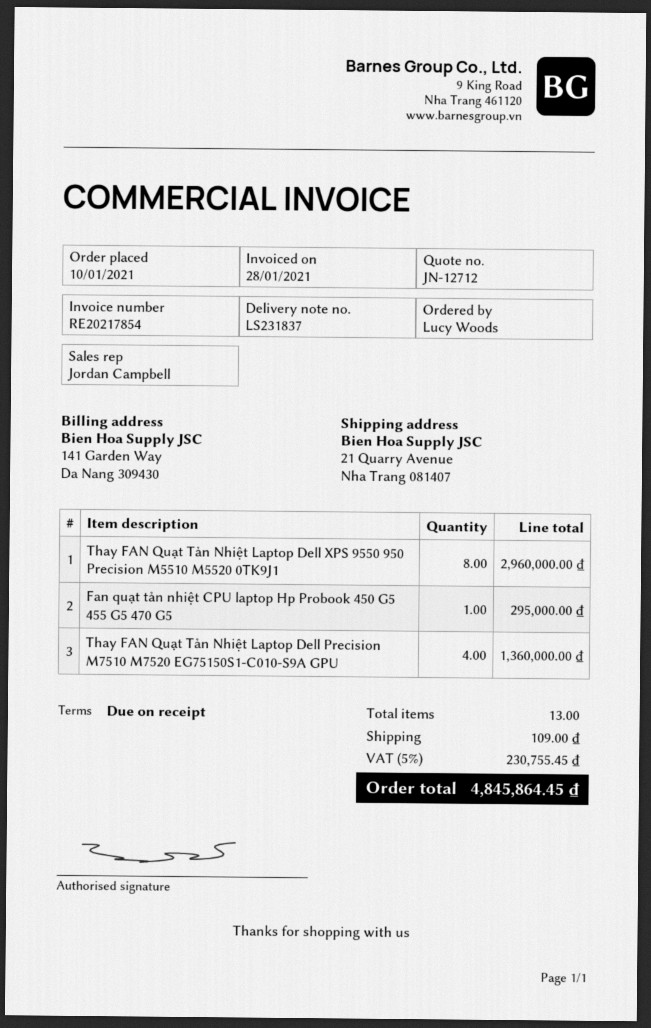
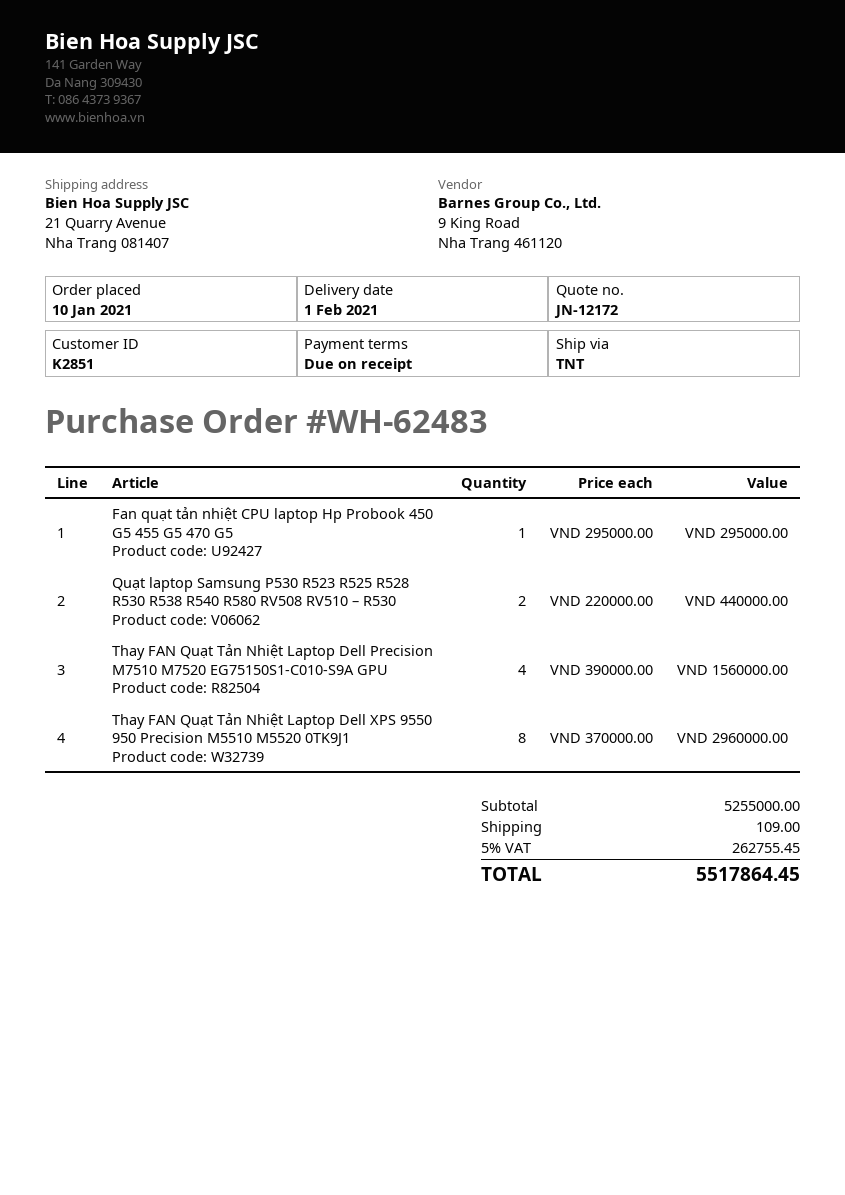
quote number: JN-12712 -> JN-12172
Thay FAN Quạt Tản Nhiệt Laptop Dell Precision M7510 M7520 EG75150S1-C010-S9A GPU: 4 for 1360000.00 -> 4 for 1560000.00
Quạt laptop Samsung P530 R523 R525 R528 R530 R538 R540 R580 RV508 RV510 – R530: none -> 2 for 440000.00
tax: 5% = 230755.45 -> 5% = 262755.45
total: 4845864.45 -> 5517864.45

